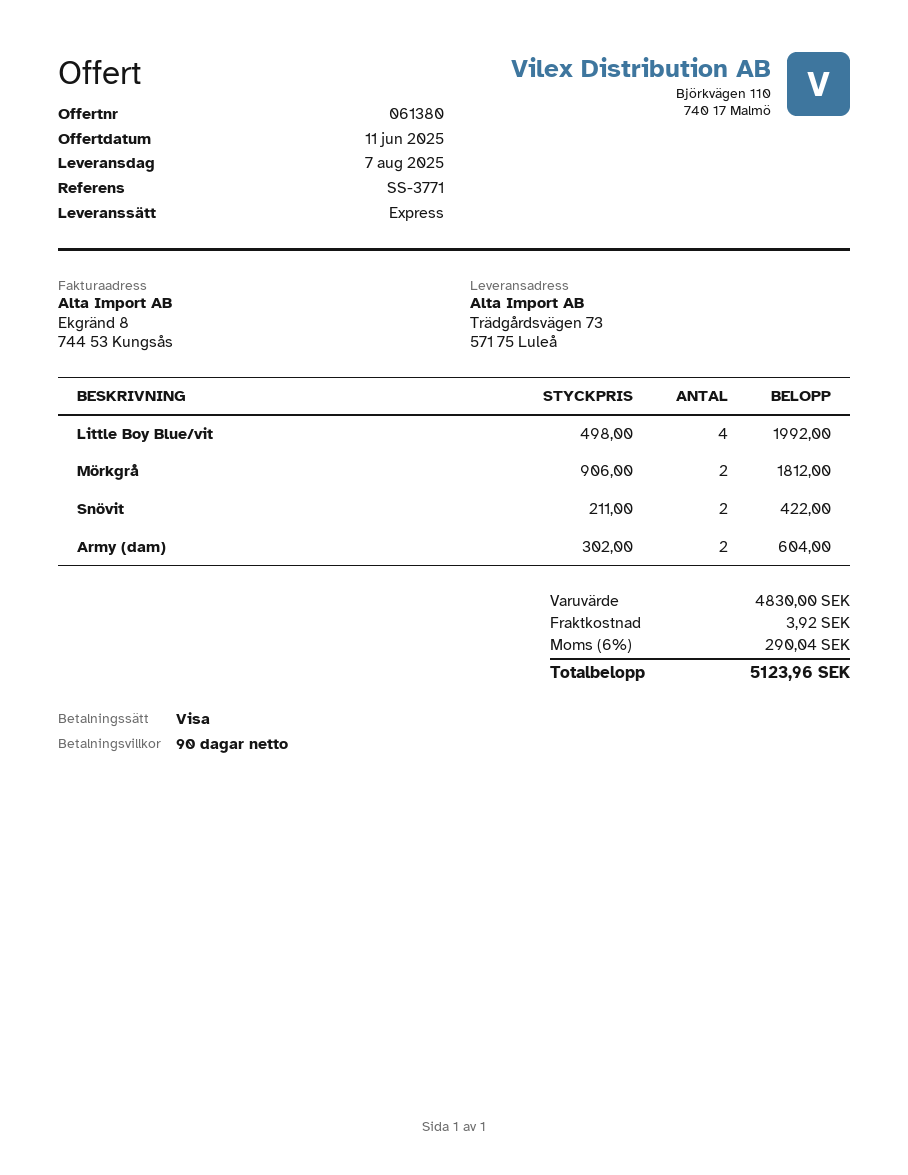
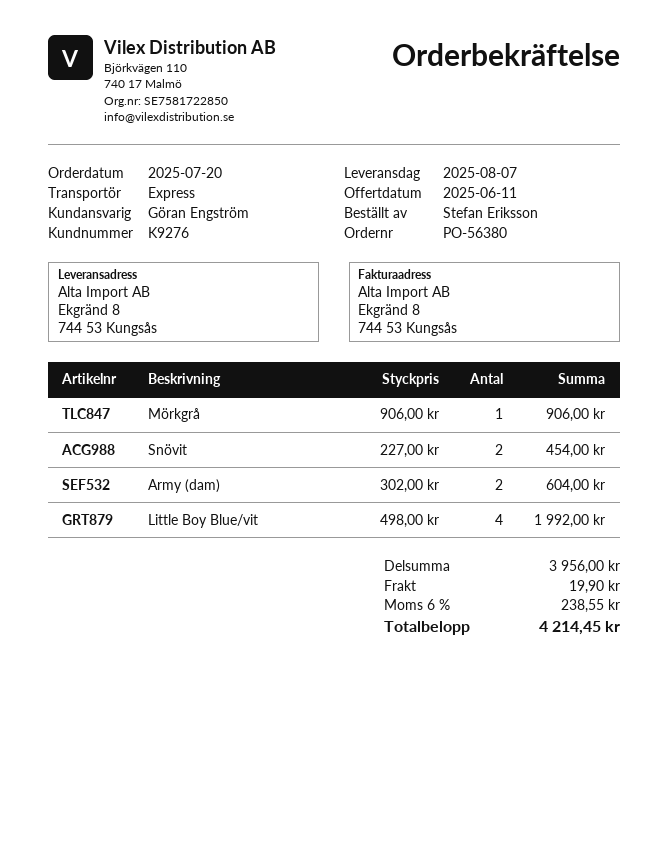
ship to: Trädgårdsvägen 73, 571 75 Luleå -> Ekgränd 8, 744 53 Kungsås
Mörkgrå: 2 x 906.00 = 1812.00 -> 1 x 906.00 = 906.00
Snövit: 2 x 211.00 = 422.00 -> 2 x 227.00 = 454.00
subtotal: 4830.00 -> 3956.00
shipping: 3.92 -> 19.90
tax: 6% = 290.04 -> 6% = 238.55
total: 5123.96 -> 4214.45

